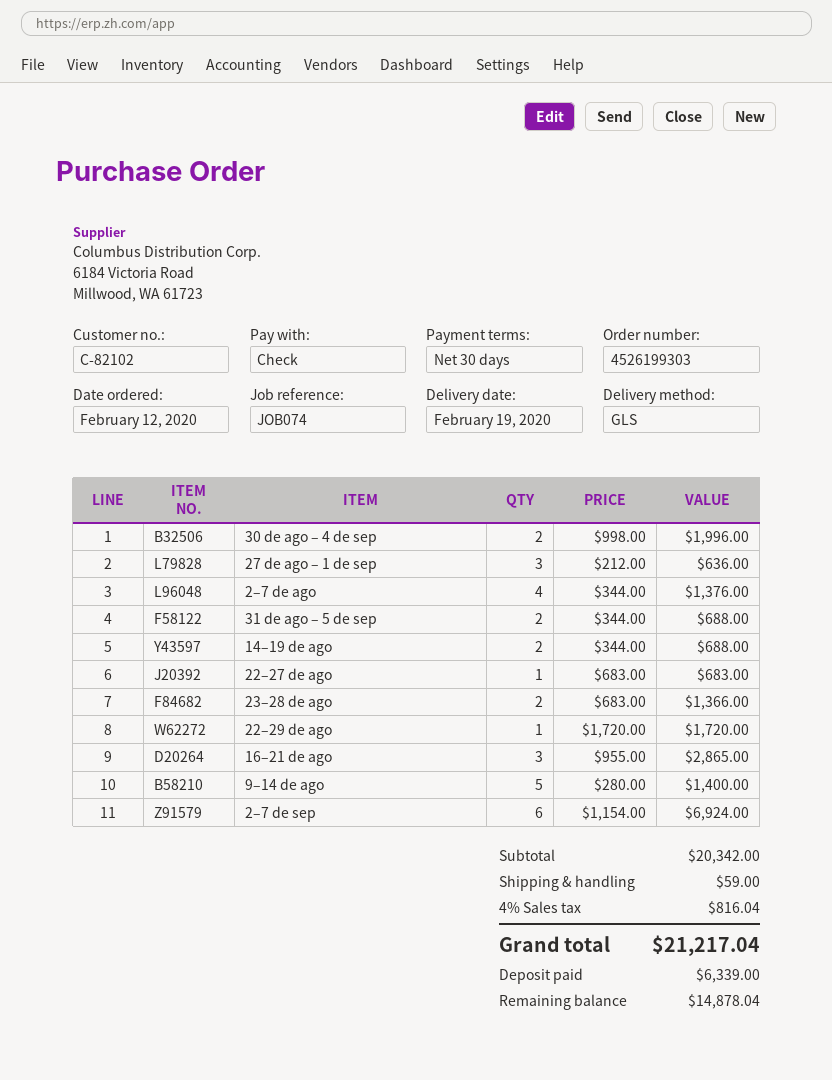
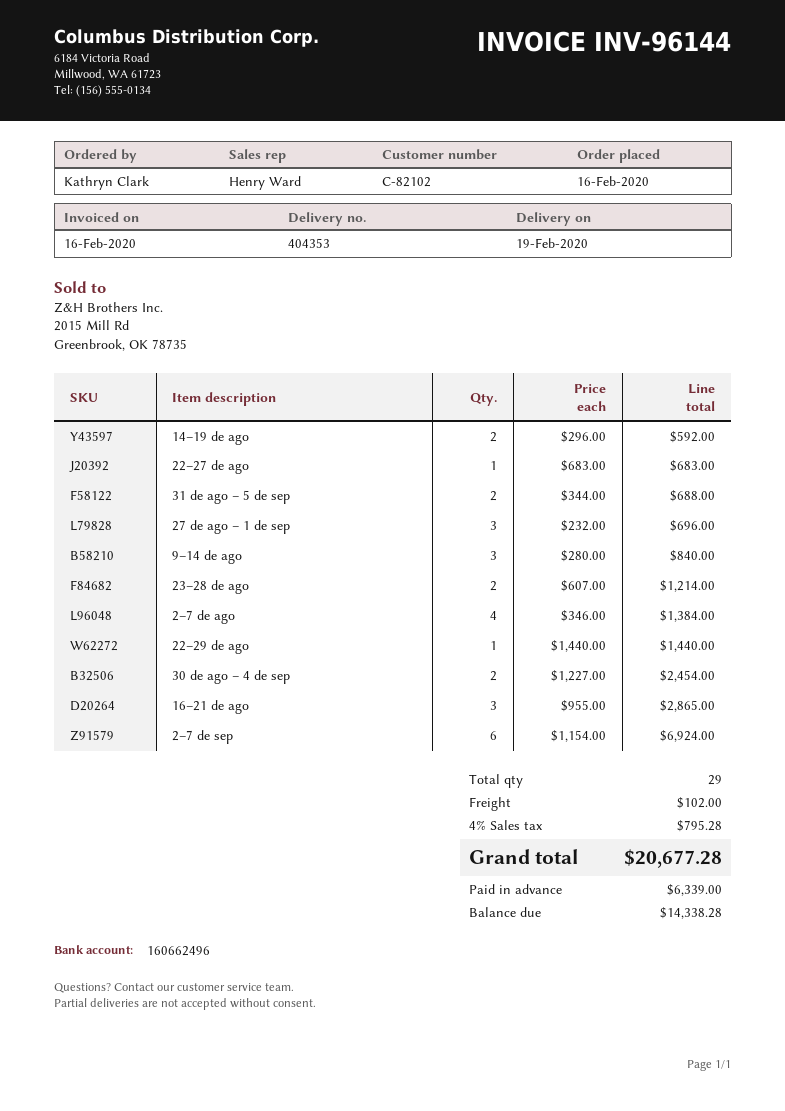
order date: 2020-02-12 -> 2020-02-16
30 de ago – 4 de sep: 2 x 998.00 = 1996.00 -> 2 x 1227.00 = 2454.00
27 de ago – 1 de sep: 3 x 212.00 = 636.00 -> 3 x 232.00 = 696.00
2–7 de ago: 4 x 344.00 = 1376.00 -> 4 x 346.00 = 1384.00
14–19 de ago: 2 x 344.00 = 688.00 -> 2 x 296.00 = 592.00
23–28 de ago: 2 x 683.00 = 1366.00 -> 2 x 607.00 = 1214.00
22–29 de ago: 1 x 1720.00 = 1720.00 -> 1 x 1440.00 = 1440.00
9–14 de ago: 5 x 280.00 = 1400.00 -> 3 x 280.00 = 840.00
shipping: 59.00 -> 102.00
tax: 4% = 816.04 -> 4% = 795.28
total: 21217.04 -> 20677.28
balance: 14878.04 -> 14338.28

